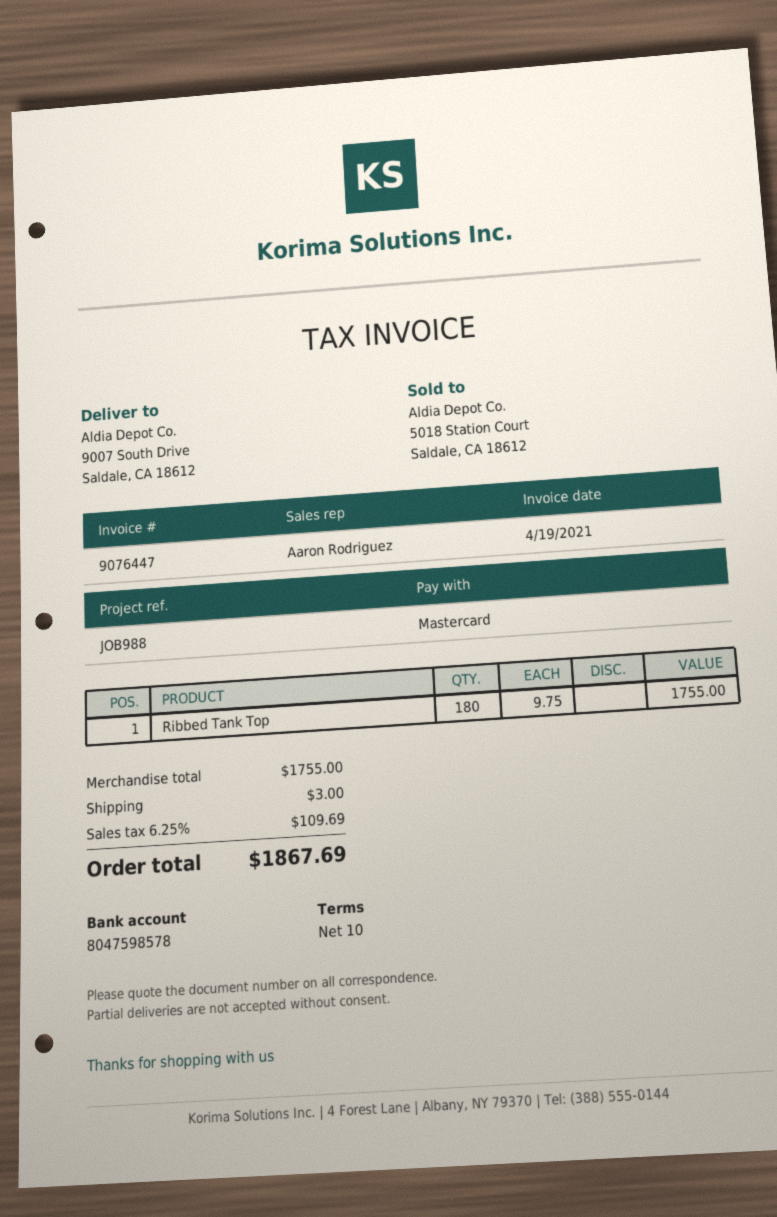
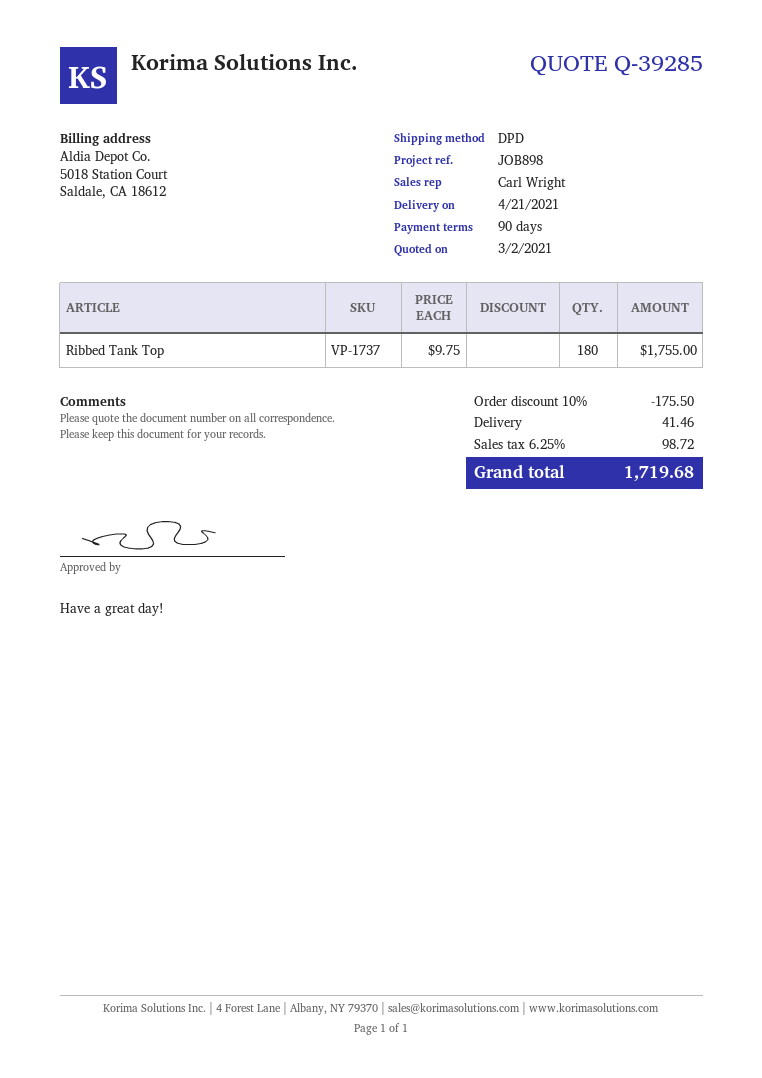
payment terms: 10 days -> 90 days
reference: JOB988 -> JOB898
sales rep: Aaron Rodriguez -> Carl Wright
discount: none -> 10% = 175.50
shipping: 3.00 -> 41.46
tax: 6.25% = 109.69 -> 6.25% = 98.72
total: 1867.69 -> 1719.68

